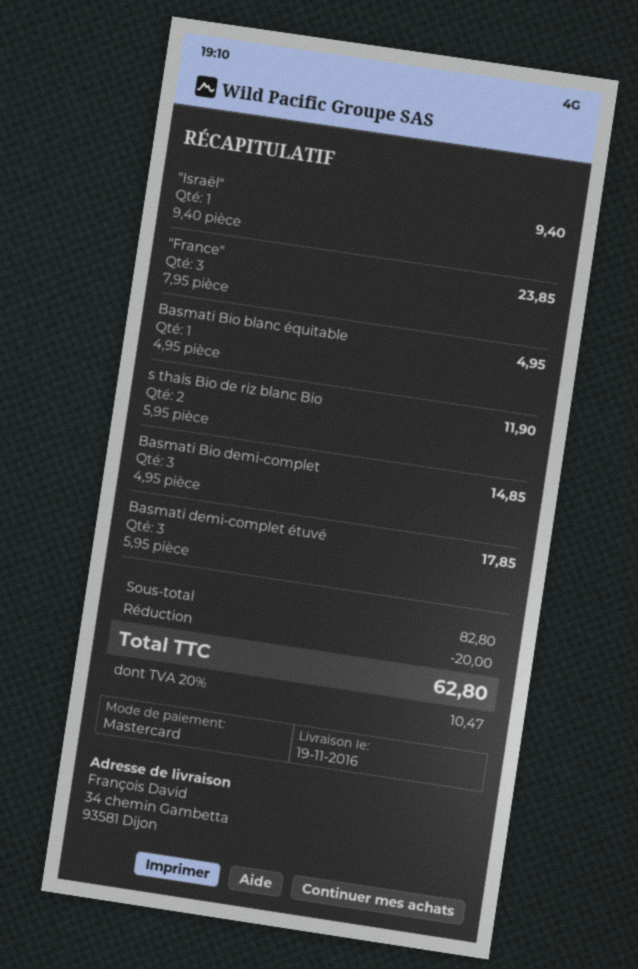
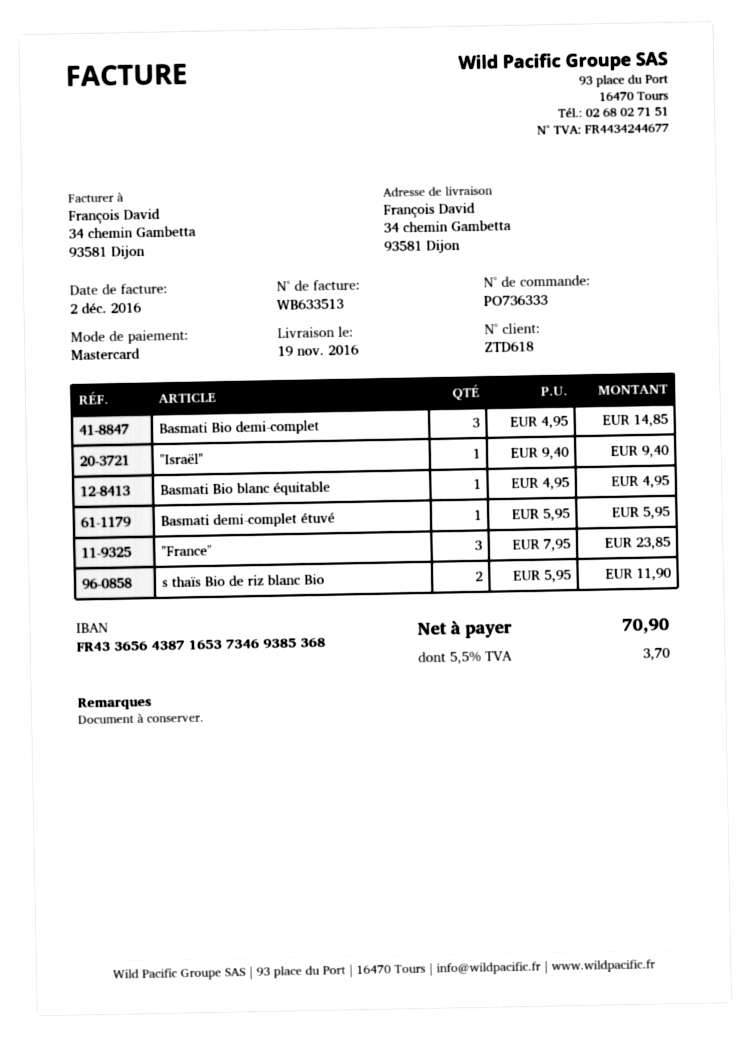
Basmati demi-complet étuvé: 3 x 5.95 = 17.85 -> 1 x 5.95 = 5.95
discount: 20.00 -> none
tax: 20% = 10.47 -> 5.5% = 3.70
total: 62.80 -> 70.90

